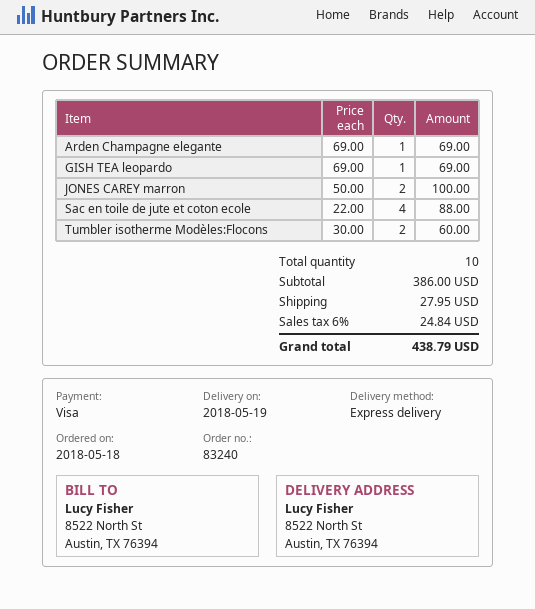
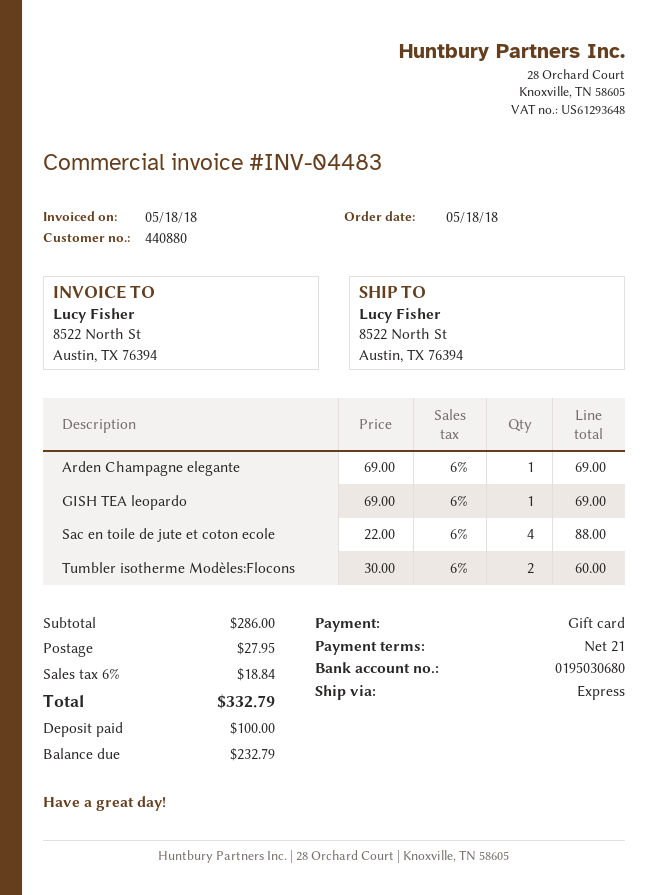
payment method: Visa -> gift card
JONES CAREY marron: 2 x 50.00 = 100.00 -> none
subtotal: 386.00 -> 286.00
tax: 6% = 24.84 -> 6% = 18.84
total: 438.79 -> 332.79

